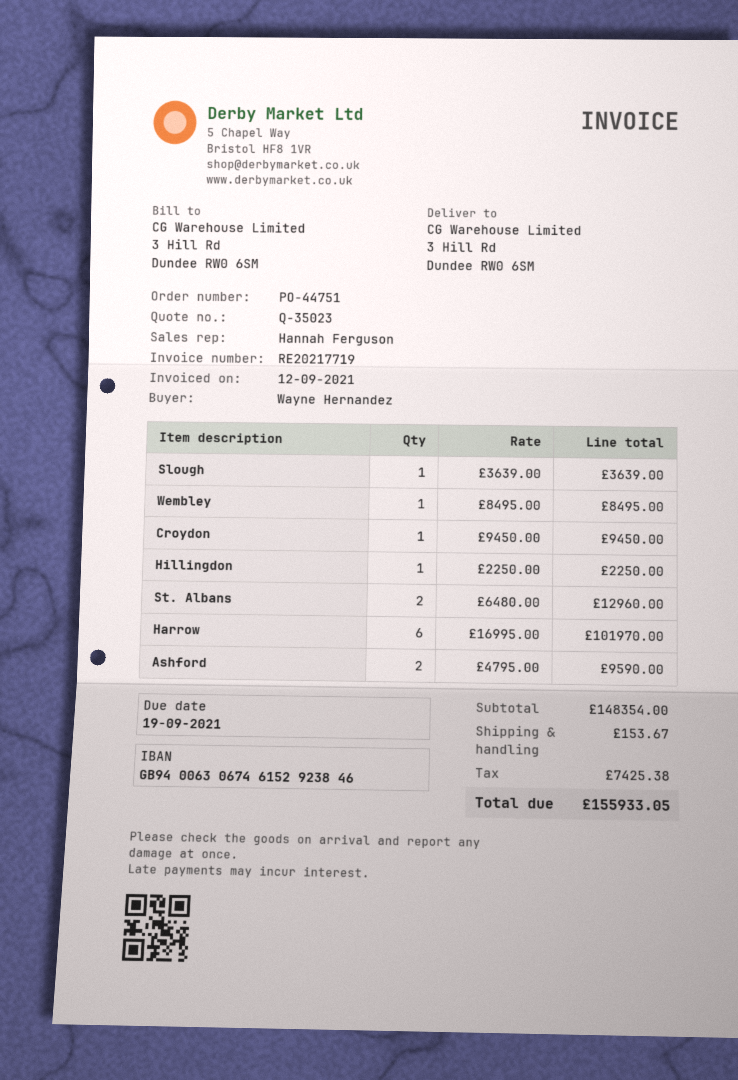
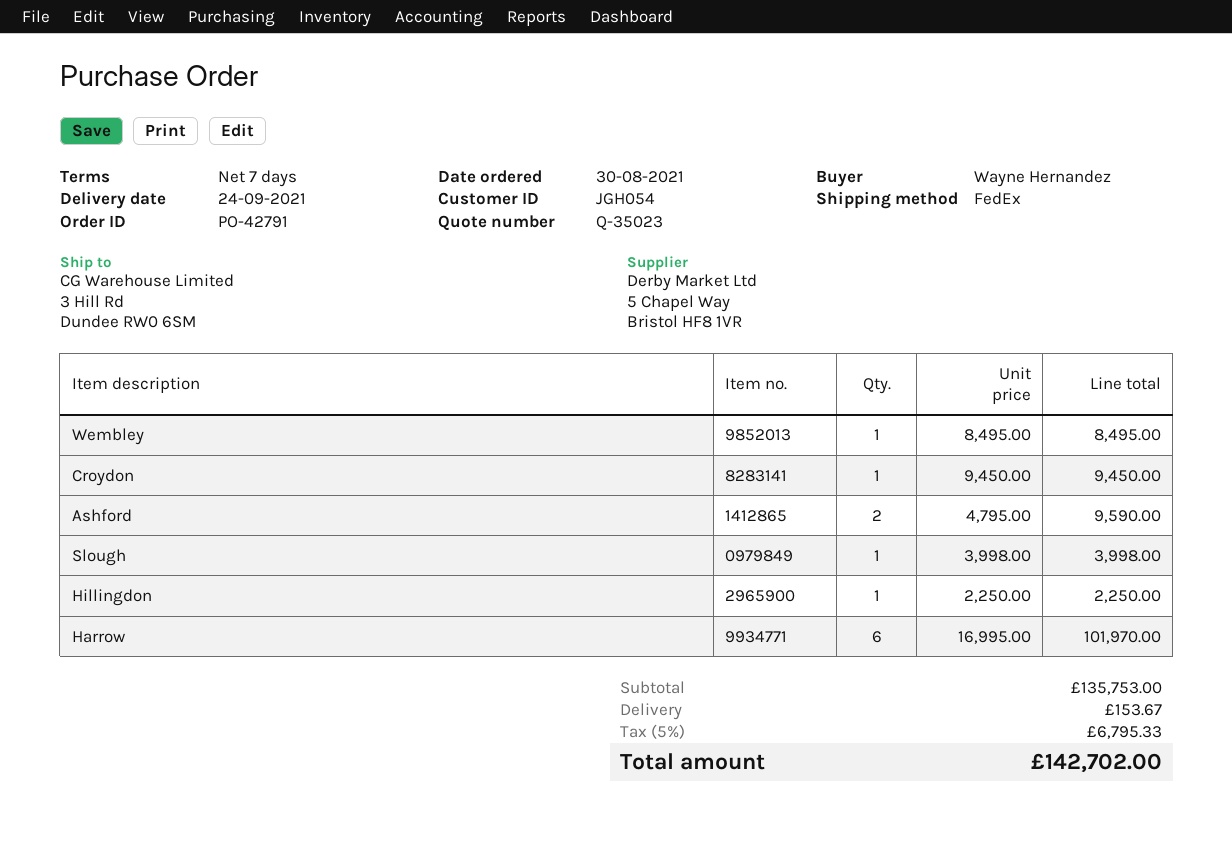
order number: PO-44751 -> PO-42791
Slough: 1 x 3639.00 = 3639.00 -> 1 x 3998.00 = 3998.00
St. Albans: 2 x 6480.00 = 12960.00 -> none
subtotal: 148354.00 -> 135753.00
tax: 7425.38 -> 6795.33
total: 155933.05 -> 142702.00

